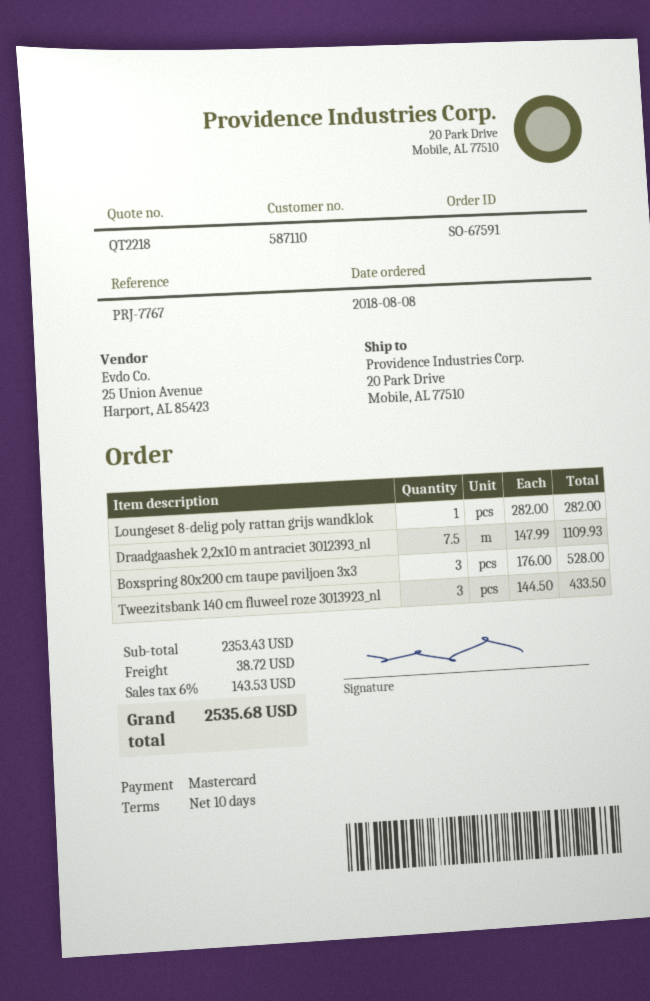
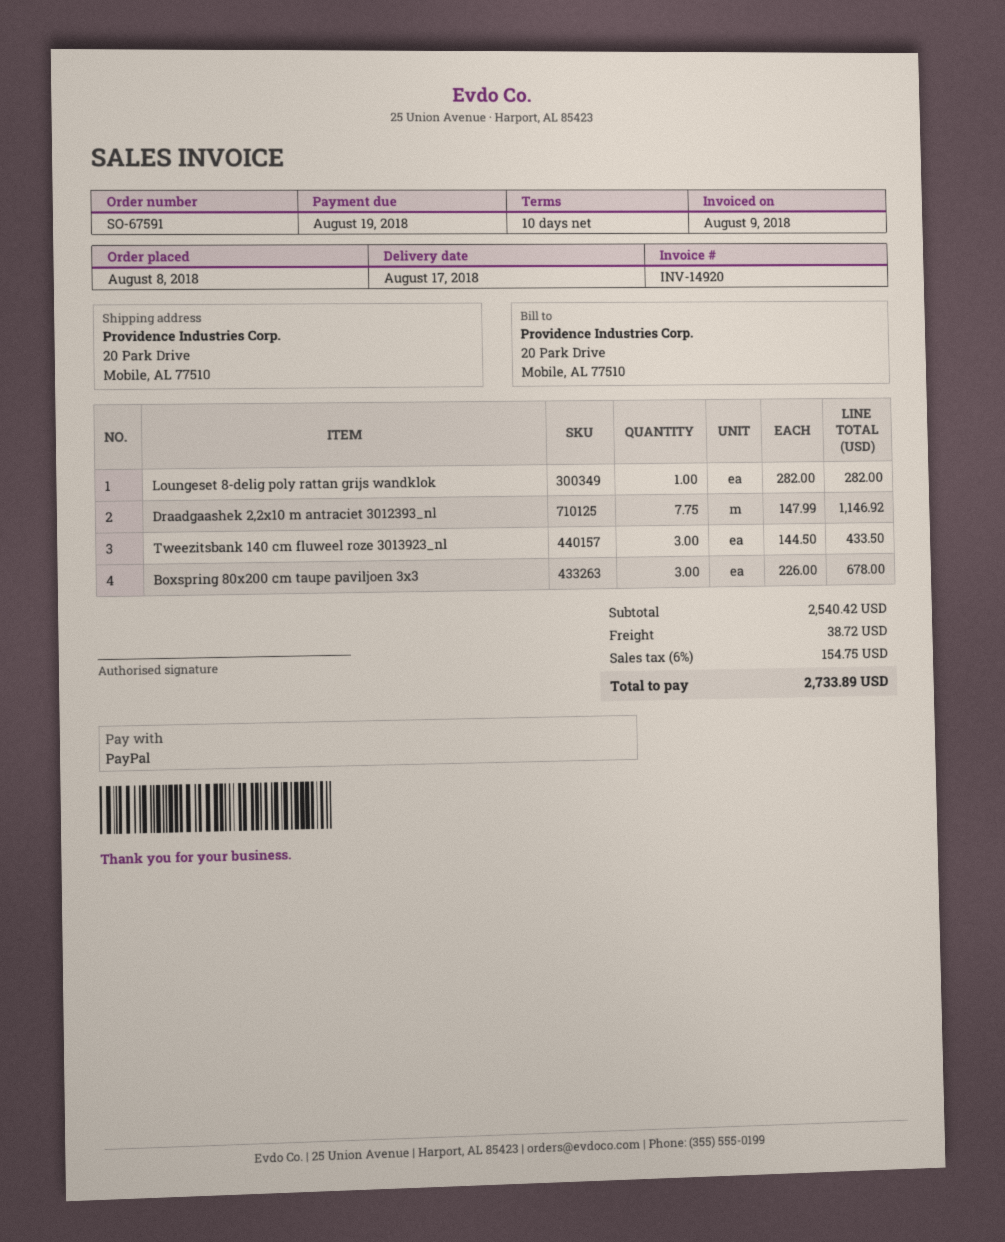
payment method: Mastercard -> PayPal
Draadgaashek 2,2x10 m antraciet 3012393_nl: 7.5 x 147.99 = 1109.93 -> 7.75 x 147.99 = 1146.92
Boxspring 80x200 cm taupe paviljoen 3x3: 3 x 176.00 = 528.00 -> 3 x 226.00 = 678.00
subtotal: 2353.43 -> 2540.42
tax: 6% = 143.53 -> 6% = 154.75
total: 2535.68 -> 2733.89

